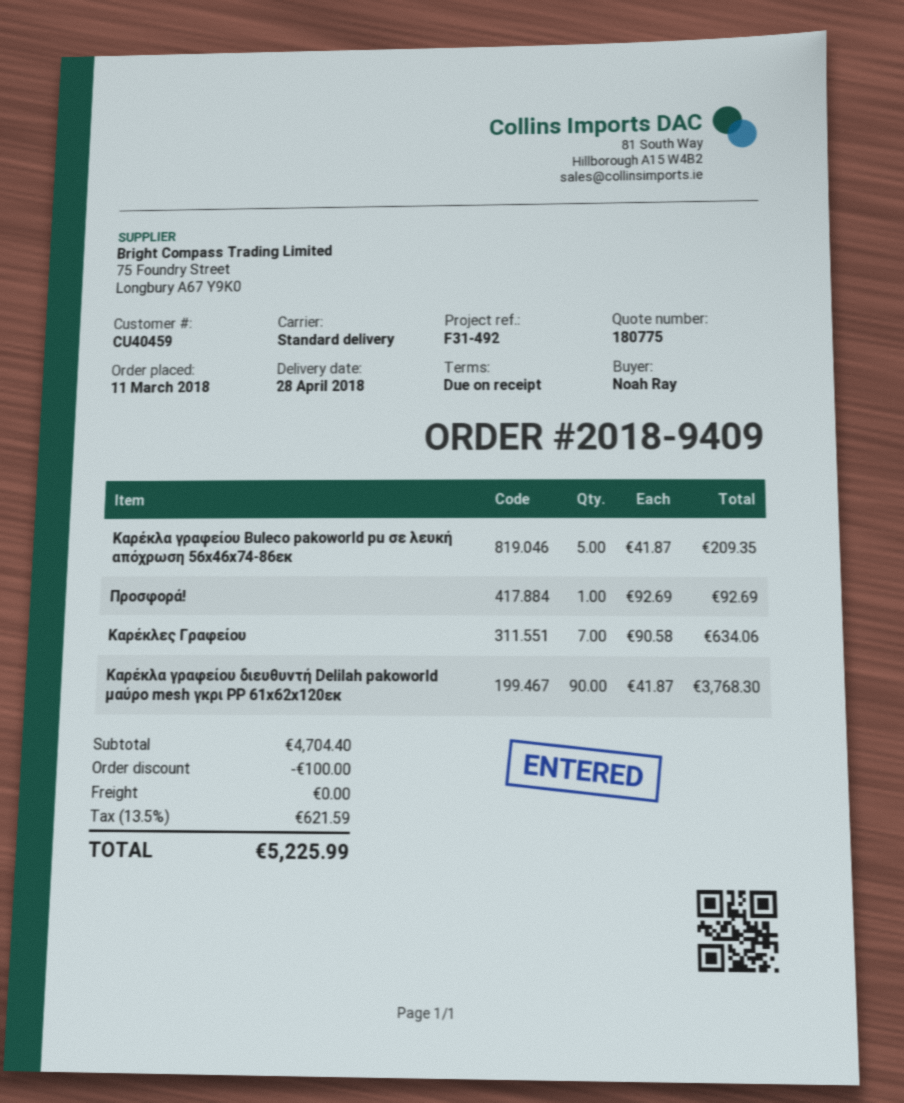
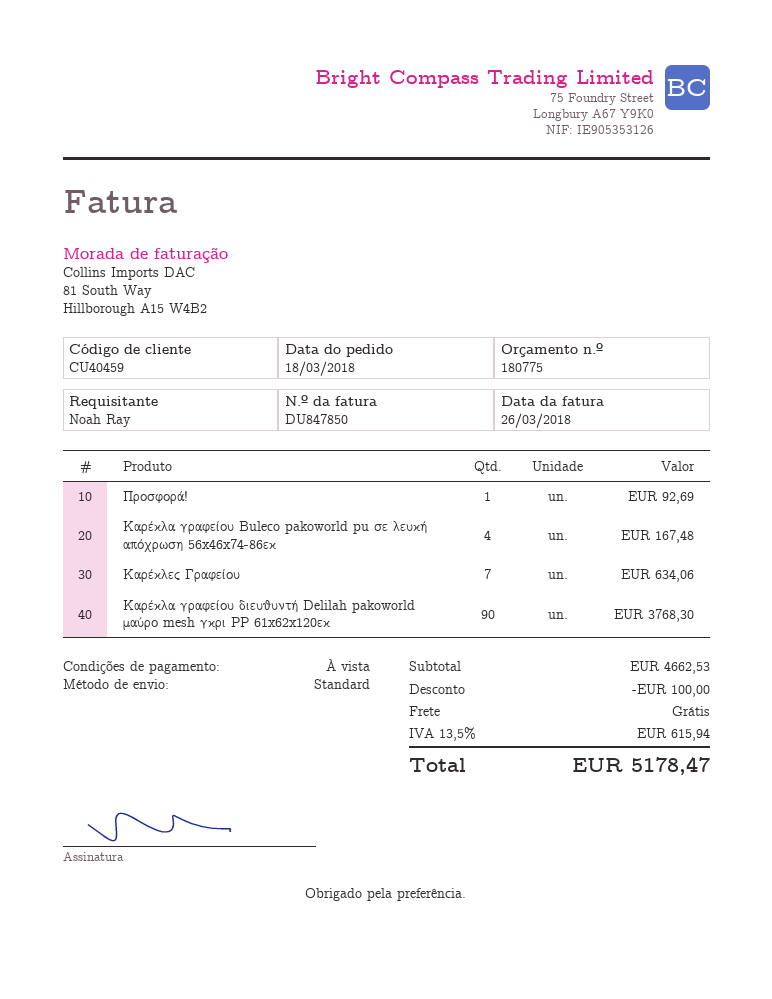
order date: 2018-03-11 -> 2018-03-18
Καρέκλα γραφείου Buleco pakoworld pu σε λευκή απόχρωση 56x46x74-86εκ: 5 for 209.35 -> 4 for 167.48
subtotal: 4704.40 -> 4662.53
tax: 13.5% = 621.59 -> 13.5% = 615.94
total: 5225.99 -> 5178.47

